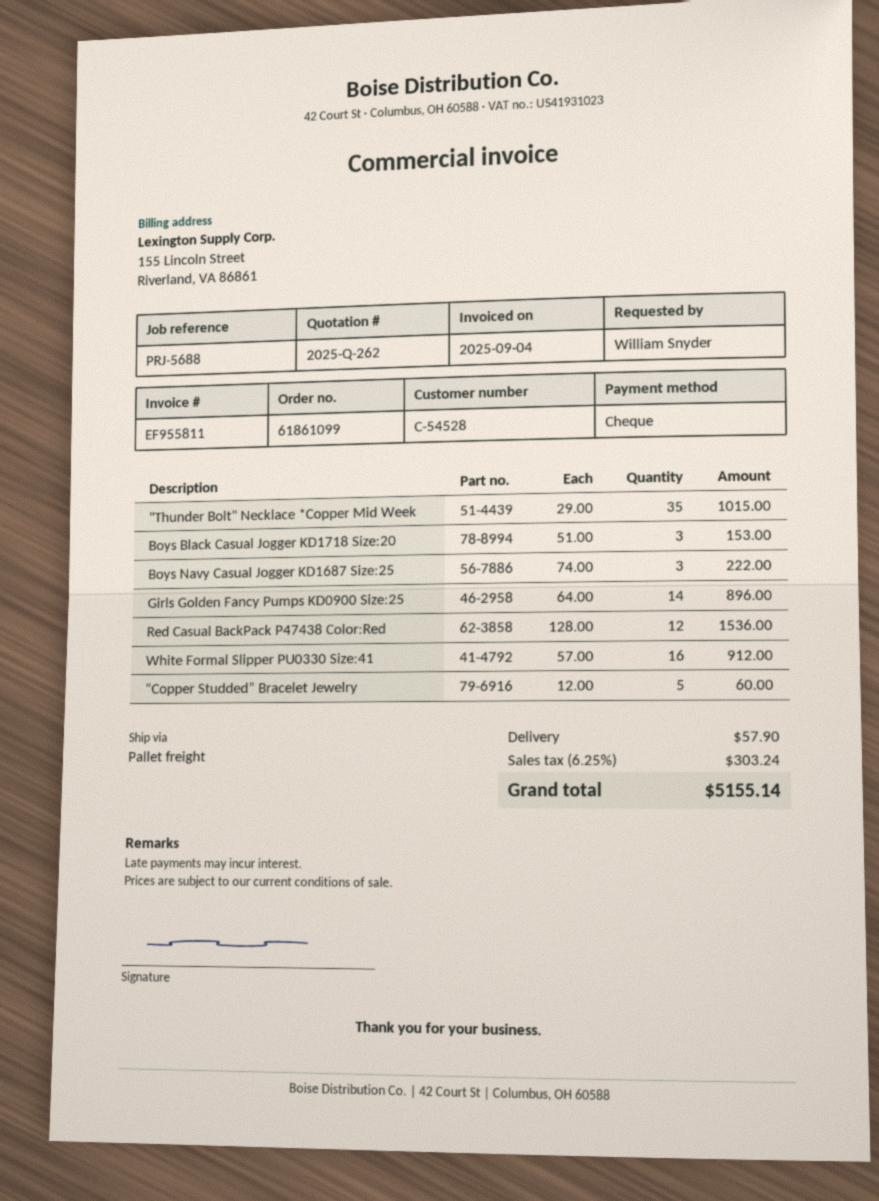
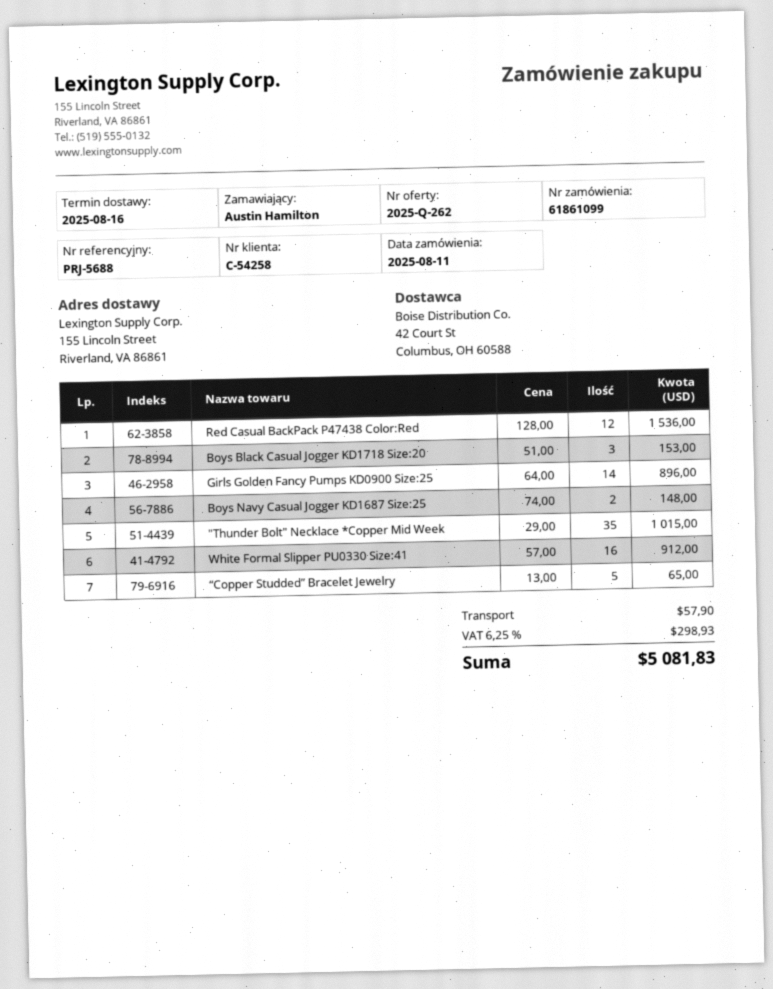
customer number: C-54528 -> C-54258
ordered by: William Snyder -> Austin Hamilton
Boys Navy Casual Jogger KD1687 Size:25: 3 x 74.00 = 222.00 -> 2 x 74.00 = 148.00
“Copper Studded” Bracelet Jewelry: 5 x 12.00 = 60.00 -> 5 x 13.00 = 65.00
tax: 6.25% = 303.24 -> 6.25% = 298.93
total: 5155.14 -> 5081.83

